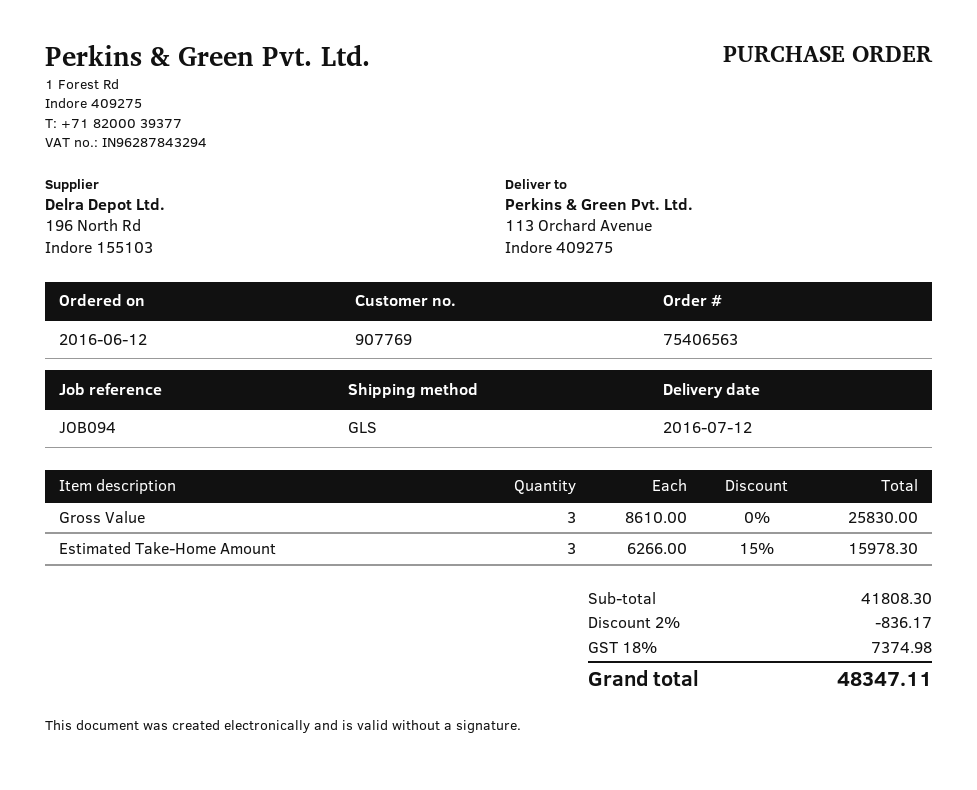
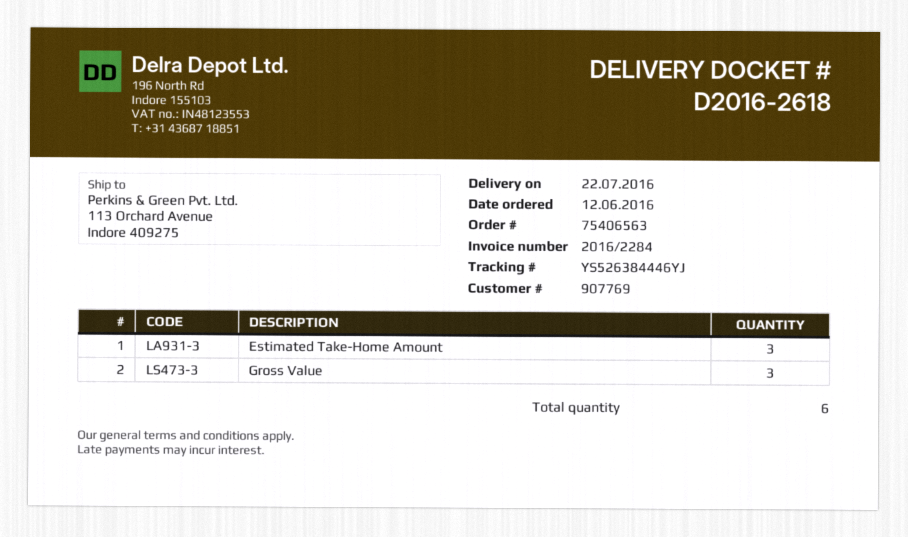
delivery date: 2016-07-12 -> 2016-07-22

